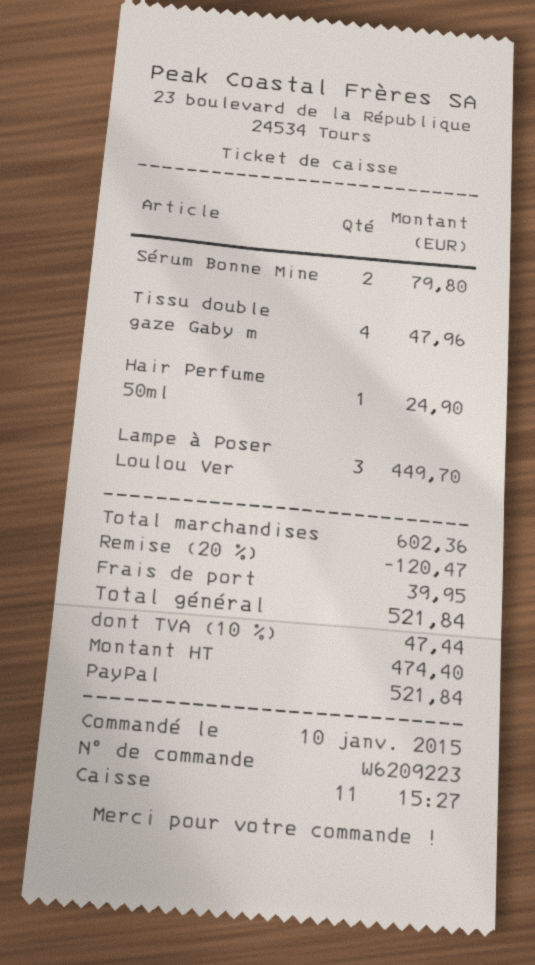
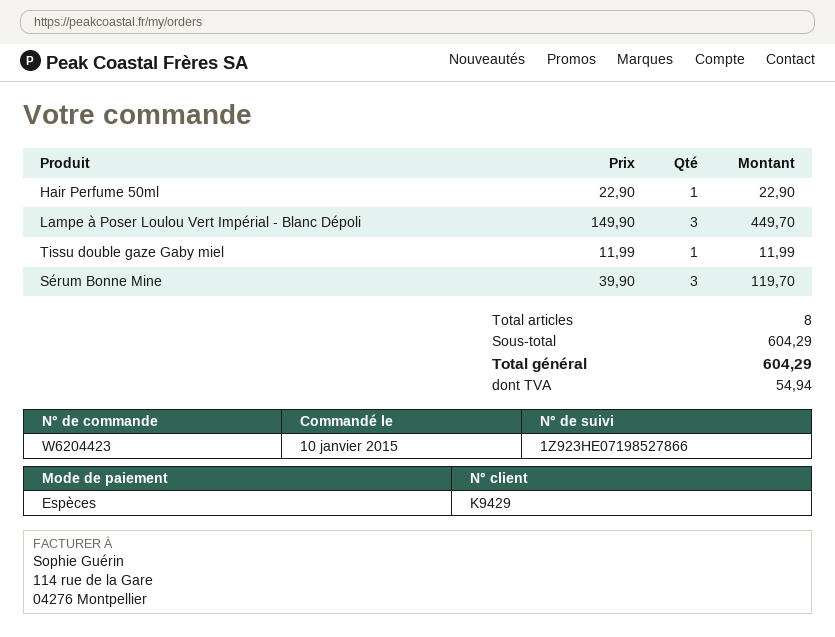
order number: W6209223 -> W6204423
payment method: PayPal -> cash
Sérum Bonne Mine: 2 for 79.80 -> 3 for 119.70
Tissu double gaze Gaby m: 4 for 47.96 -> 1 for 11.99
Hair Perfume 50ml: 1 for 24.90 -> 1 for 22.90
subtotal: 602.36 -> 604.29
discount: 20% = 120.47 -> none
shipping: 39.95 -> none
tax: 47.44 -> 54.94
total: 521.84 -> 604.29

